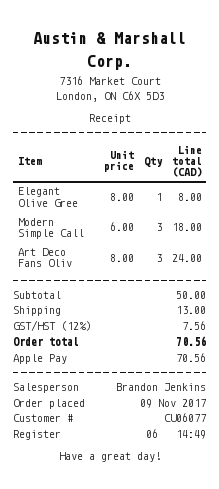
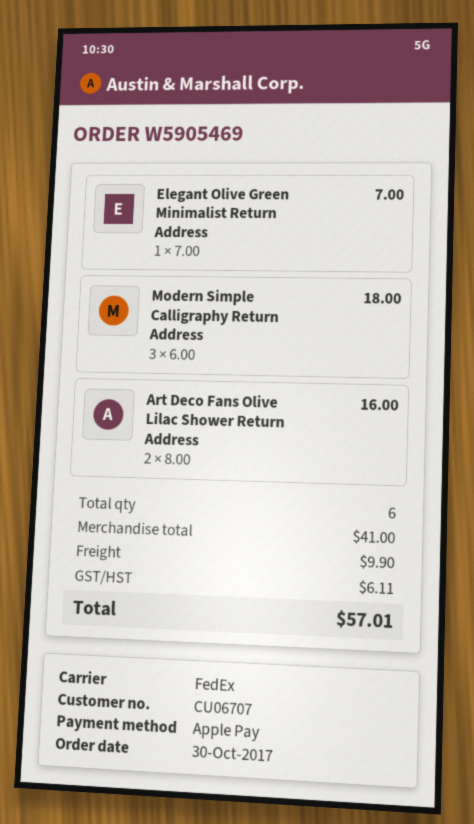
order date: 2017-11-09 -> 2017-10-30
customer number: CU06077 -> CU06707
Elegant Olive Gree: 1 x 8.00 = 8.00 -> 1 x 7.00 = 7.00
Art Deco Fans Oliv: 3 x 8.00 = 24.00 -> 2 x 8.00 = 16.00
subtotal: 50.00 -> 41.00
shipping: 13.00 -> 9.90
tax: 7.56 -> 6.11
total: 70.56 -> 57.01

